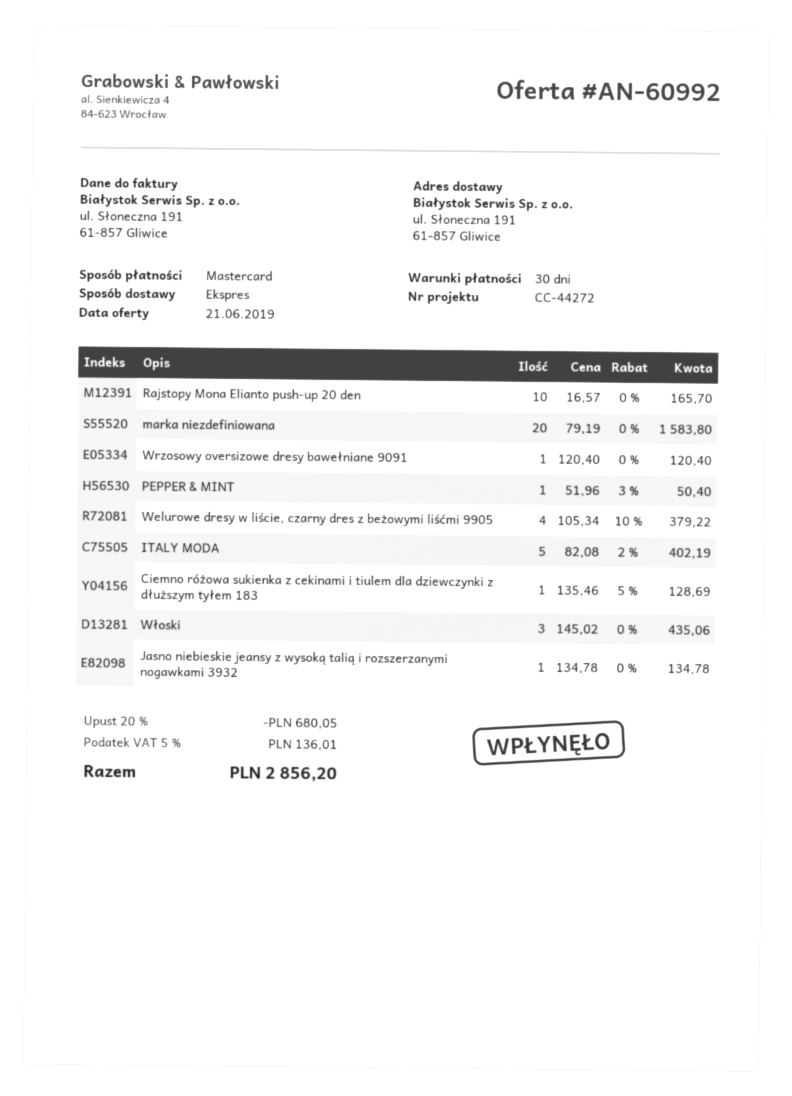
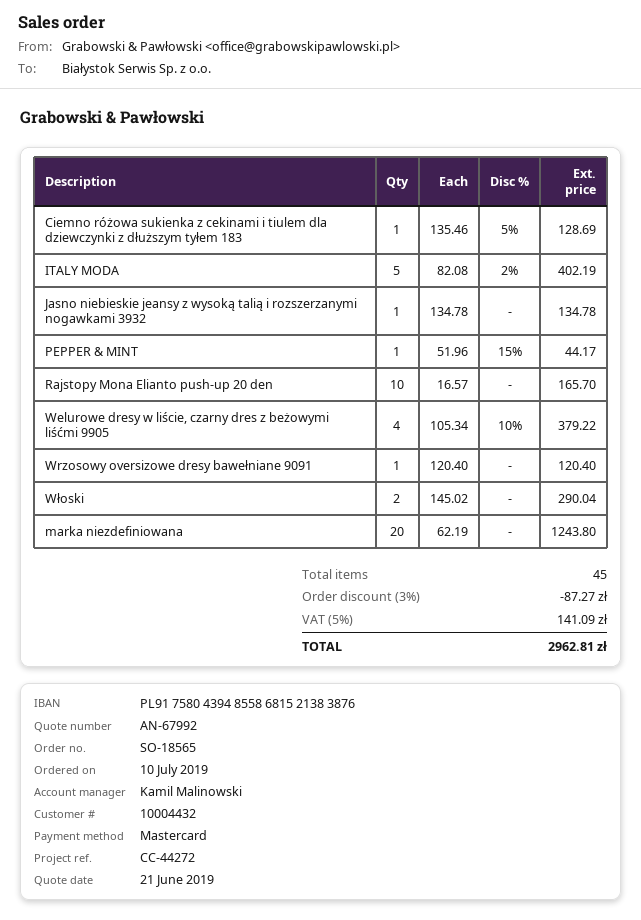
quote number: AN-60992 -> AN-67992
marka niezdefiniowana: 20 x 79.19 = 1583.80 -> 20 x 62.19 = 1243.80
PEPPER & MINT: 1 x 51.96 - 3% = 50.40 -> 1 x 51.96 - 15% = 44.17
Włoski: 3 x 145.02 = 435.06 -> 2 x 145.02 = 290.04
discount: 20% = 680.05 -> 3% = 87.27
tax: 5% = 136.01 -> 5% = 141.09
total: 2856.20 -> 2962.81

